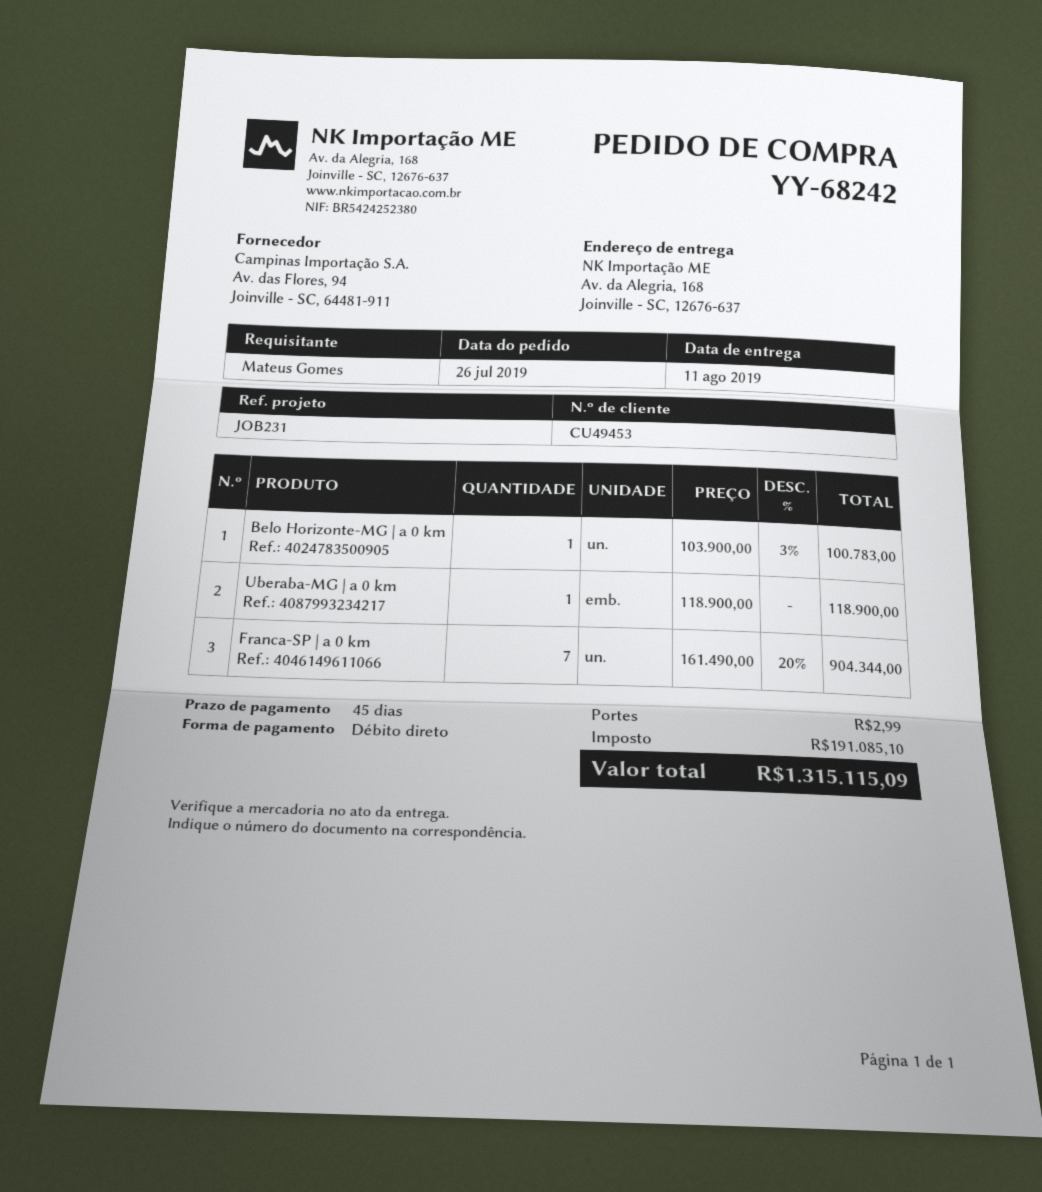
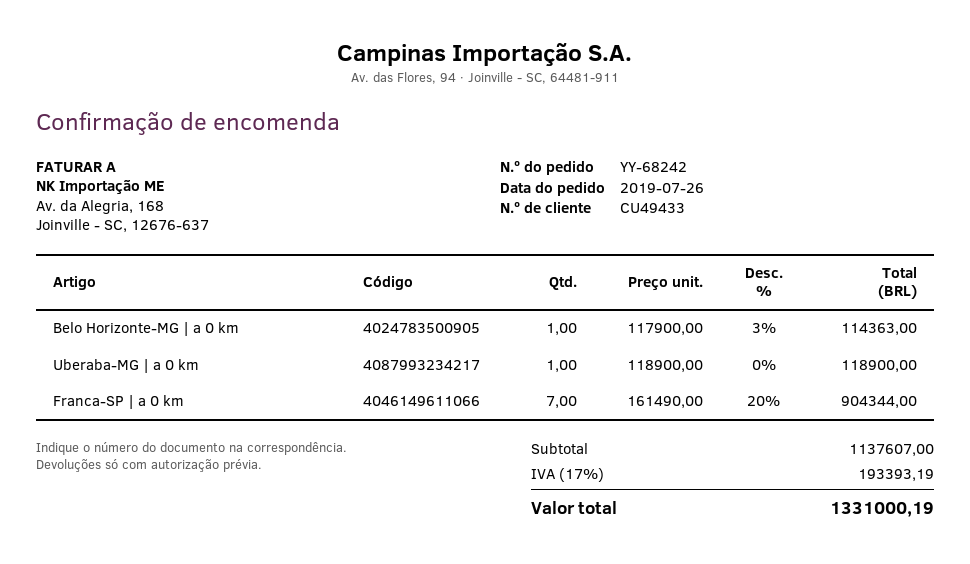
customer number: CU49453 -> CU49433
Belo Horizonte-MG | a 0 km: 1 x 103900.00 - 3% = 100783.00 -> 1 x 117900.00 - 3% = 114363.00
shipping: 2.99 -> none
tax: 191085.10 -> 193393.19
total: 1315115.09 -> 1331000.19

